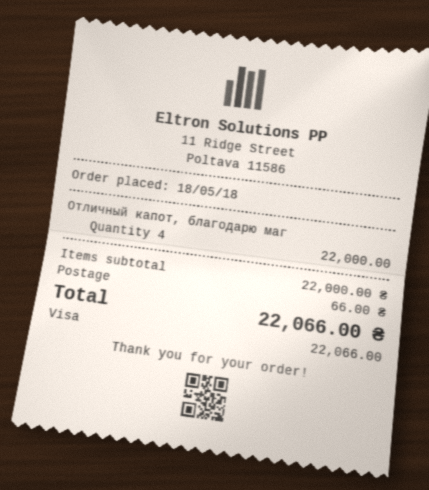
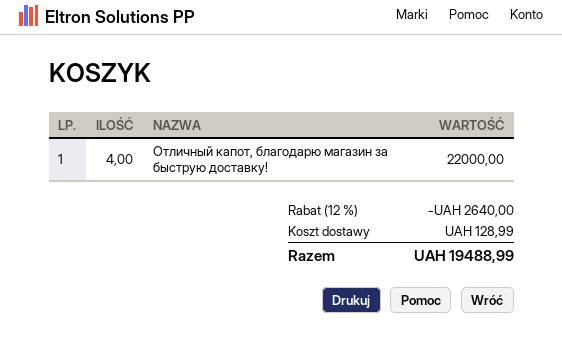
discount: none -> 12% = 2640.00
shipping: 66.00 -> 128.99
total: 22066.00 -> 19488.99

